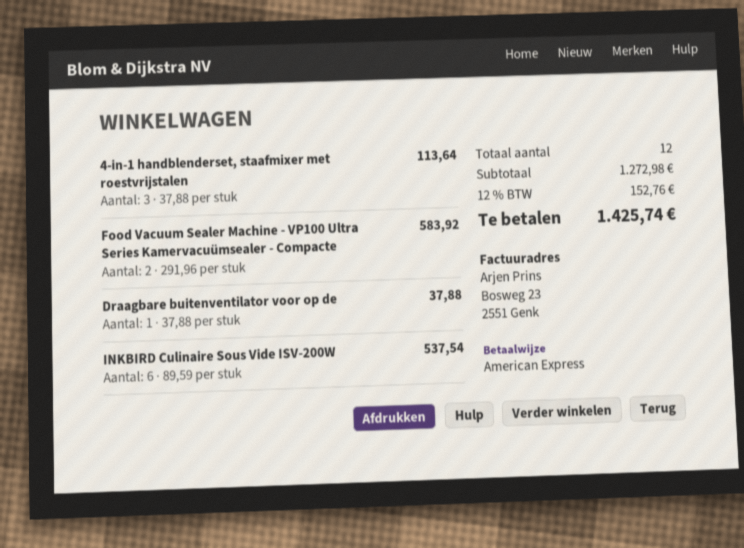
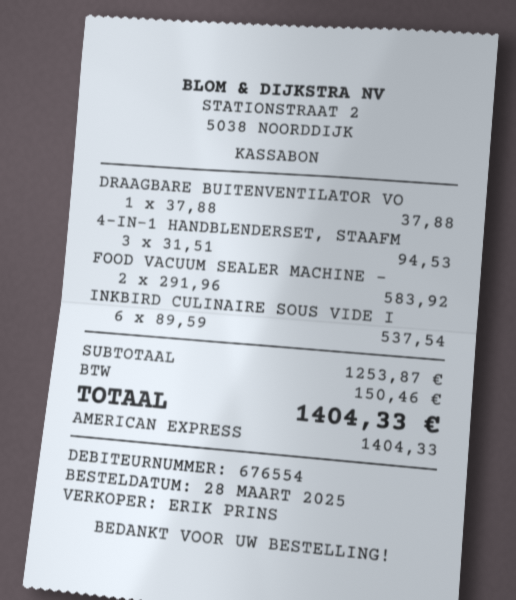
4-in-1 handblenderset, staafmixer met roestvrijstalen: 3 x 37.88 = 113.64 -> 3 x 31.51 = 94.53
subtotal: 1272.98 -> 1253.87
tax: 152.76 -> 150.46
total: 1425.74 -> 1404.33

